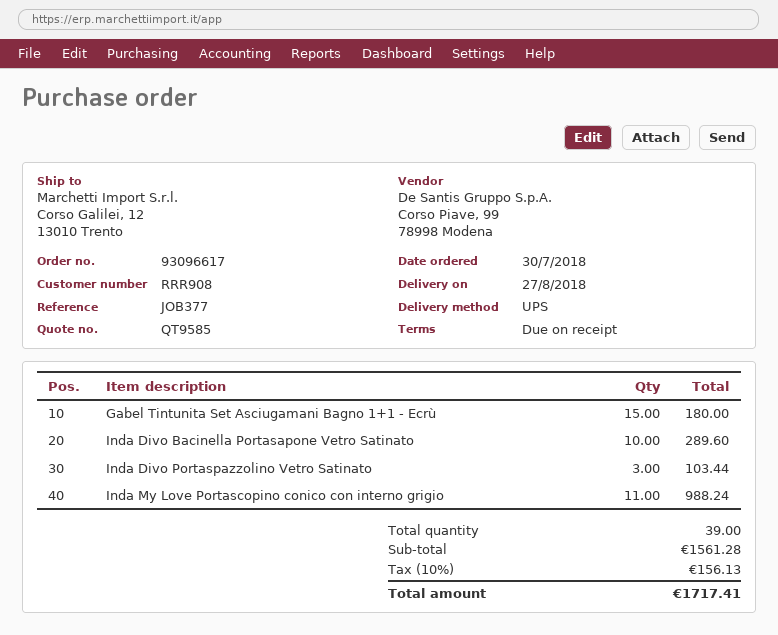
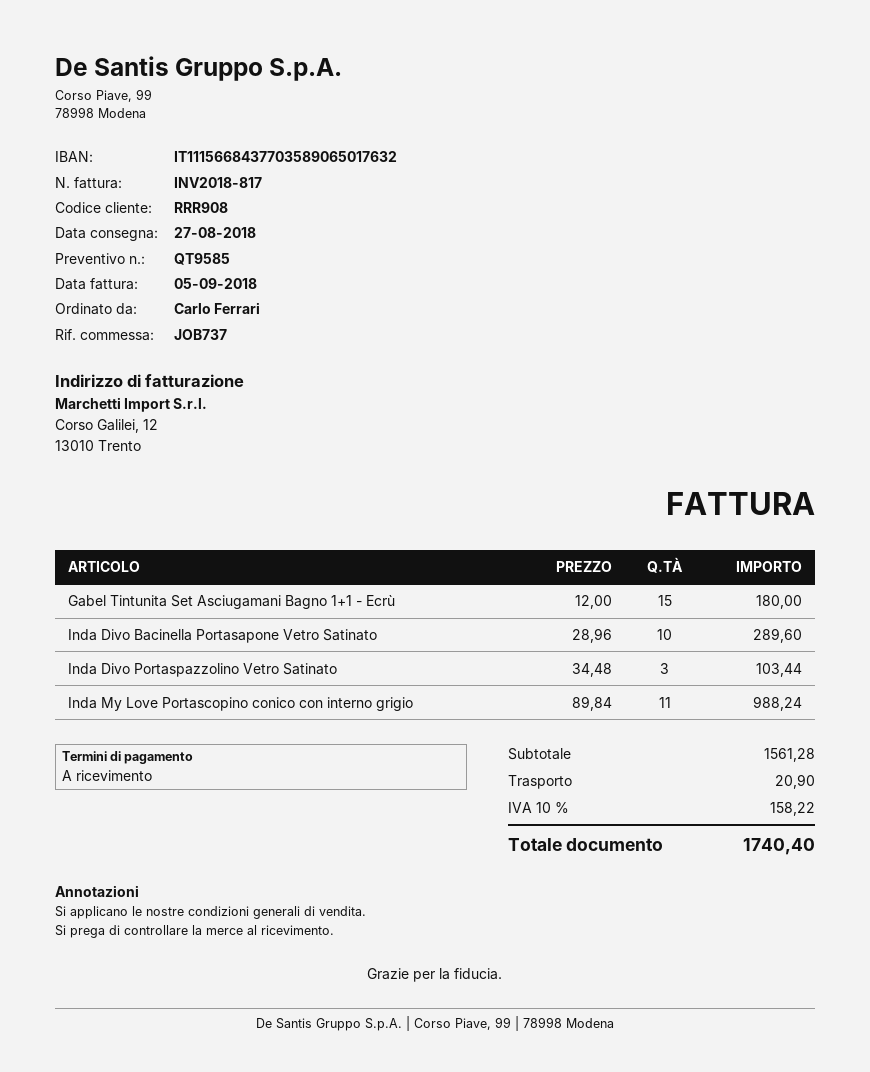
reference: JOB377 -> JOB737
shipping: none -> 20.90
tax: 10% = 156.13 -> 10% = 158.22
total: 1717.41 -> 1740.40

